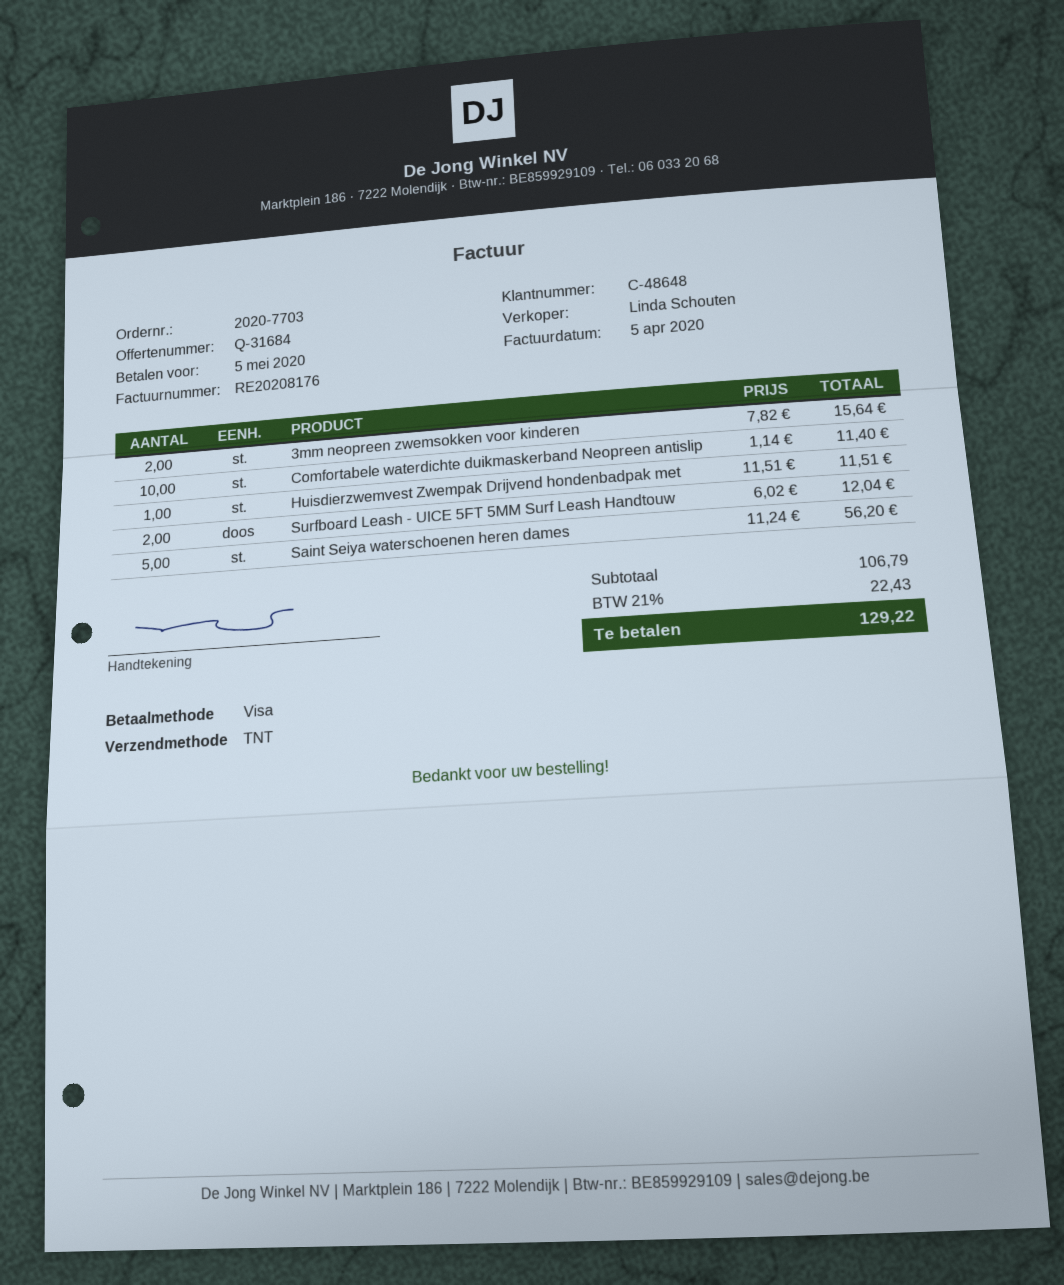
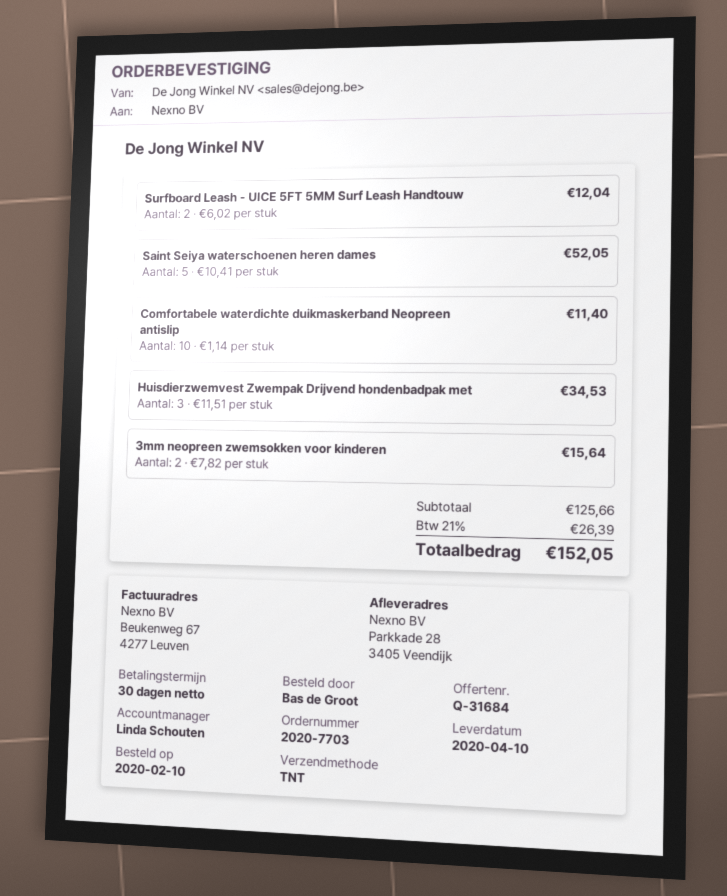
Huisdierzwemvest Zwempak Drijvend hondenbadpak met: 1 x 11.51 = 11.51 -> 3 x 11.51 = 34.53
Saint Seiya waterschoenen heren dames: 5 x 11.24 = 56.20 -> 5 x 10.41 = 52.05
subtotal: 106.79 -> 125.66
tax: 21% = 22.43 -> 21% = 26.39
total: 129.22 -> 152.05

